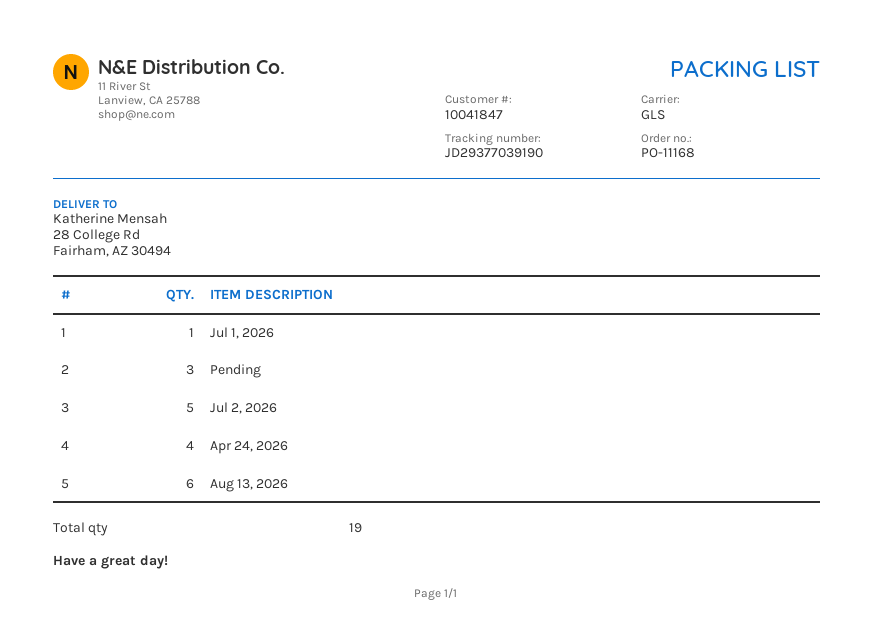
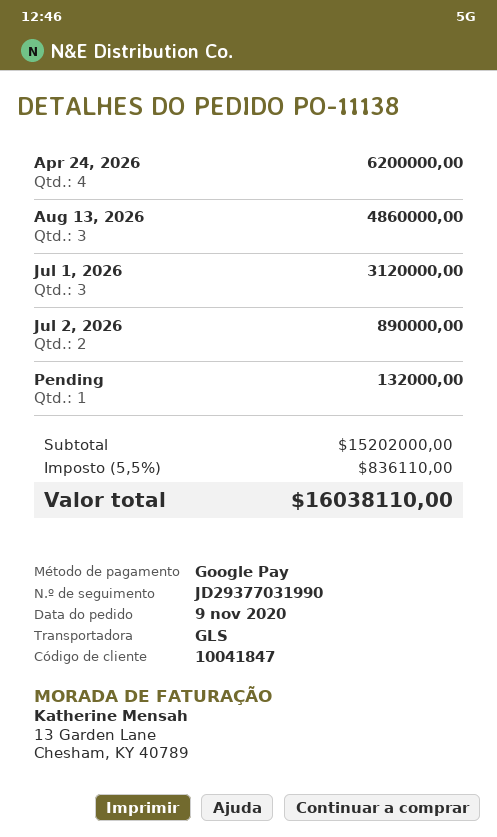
order number: PO-11168 -> PO-11138
tracking number: JD29377039190 -> JD29377031990
Jul 1, 2026: 1 -> 3
Pending: 3 -> 1
Jul 2, 2026: 5 -> 2
Aug 13, 2026: 6 -> 3

